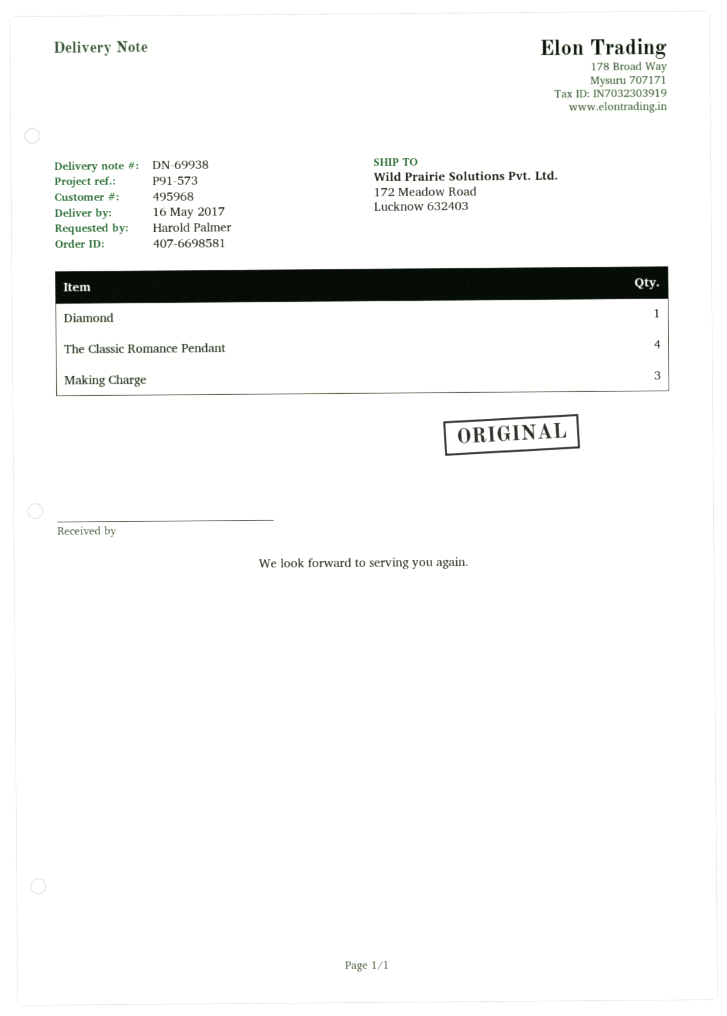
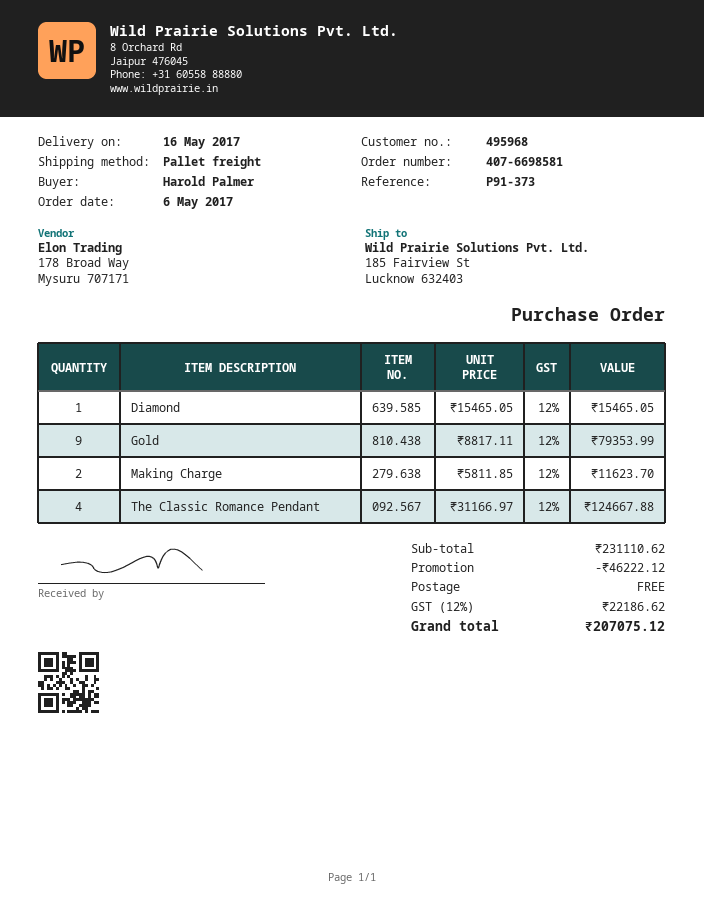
reference: P91-573 -> P91-373
ship to: 172 Meadow Road, Lucknow 632403 -> 185 Fairview St, Lucknow 632403
Making Charge: 3 -> 2
Gold: none -> 9

